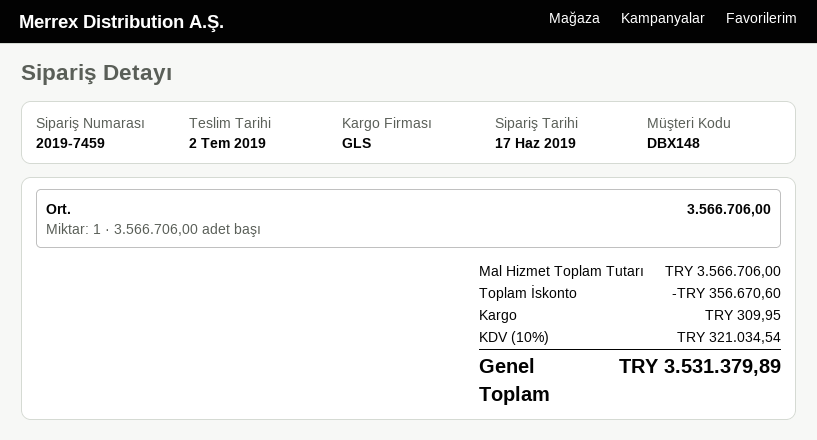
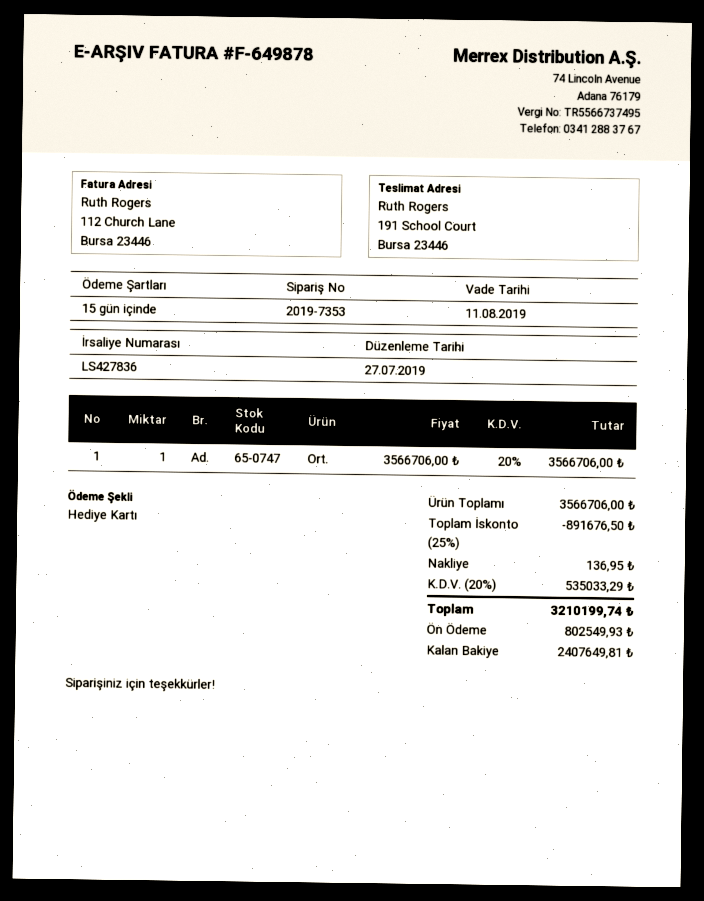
order number: 2019-7459 -> 2019-7353
discount: 356670.60 -> 891676.50
shipping: 309.95 -> 136.95
tax: 10% = 321034.54 -> 20% = 535033.29
total: 3531379.89 -> 3210199.74

